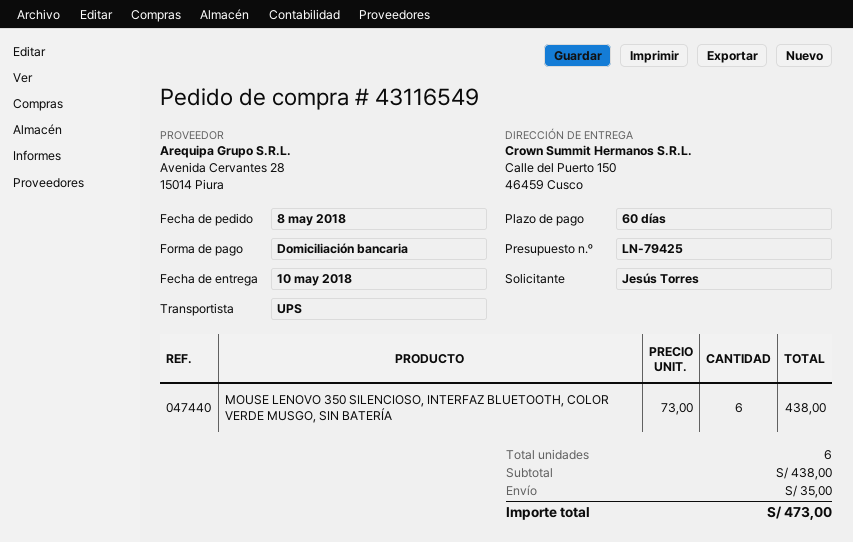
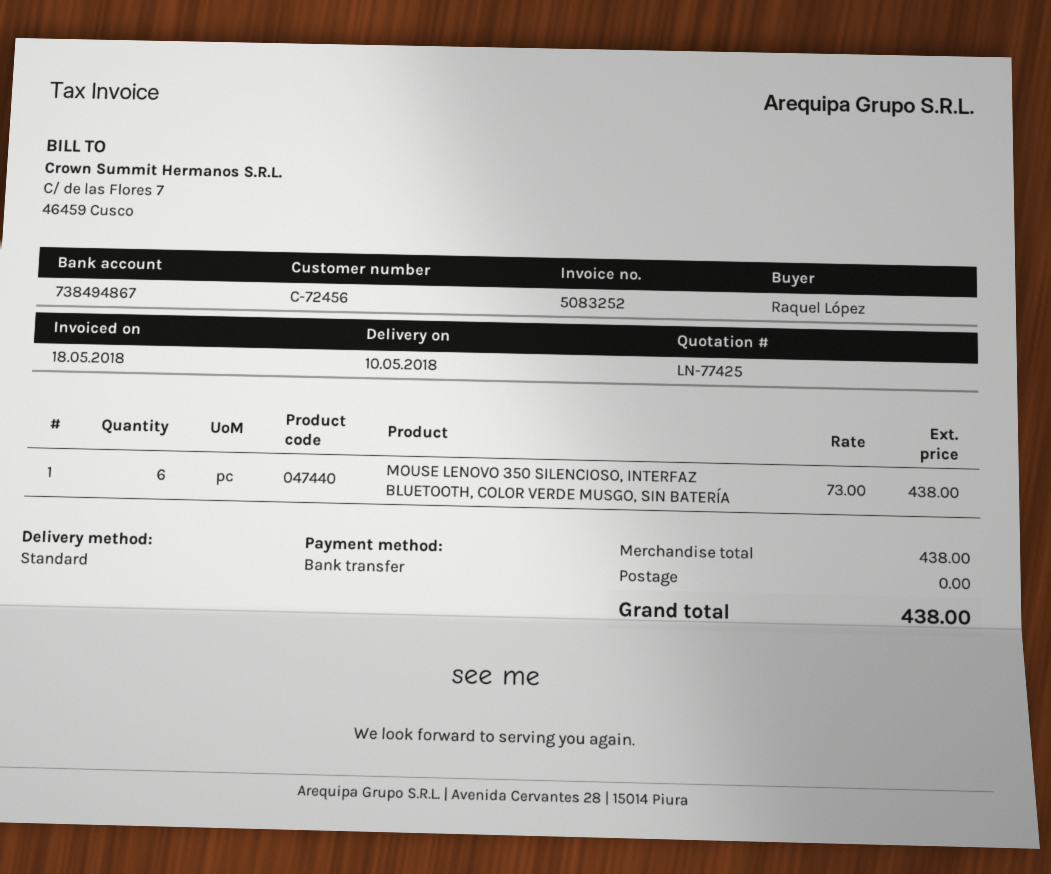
quote number: LN-79425 -> LN-77425
ordered by: Jesús Torres -> Raquel López
payment method: direct debit -> bank transfer
shipping method: UPS -> standard
shipping: 35.00 -> 0.00
total: 473.00 -> 438.00

